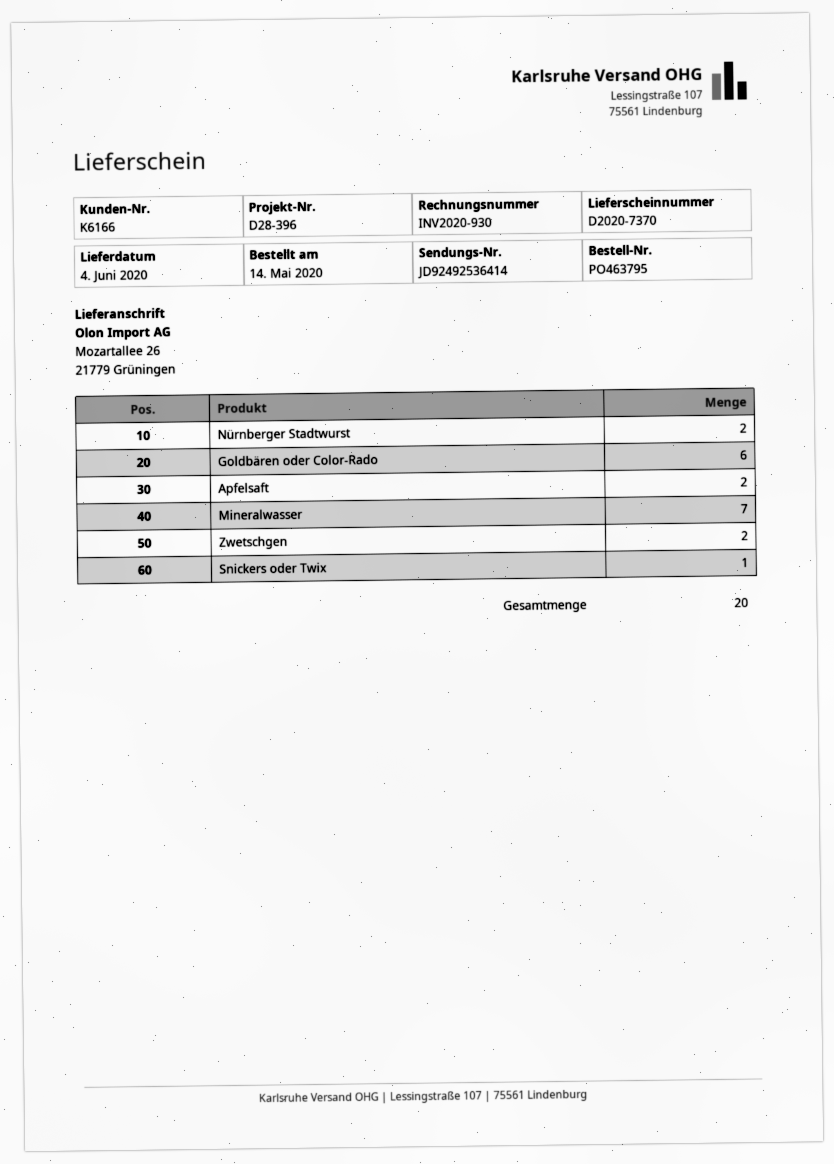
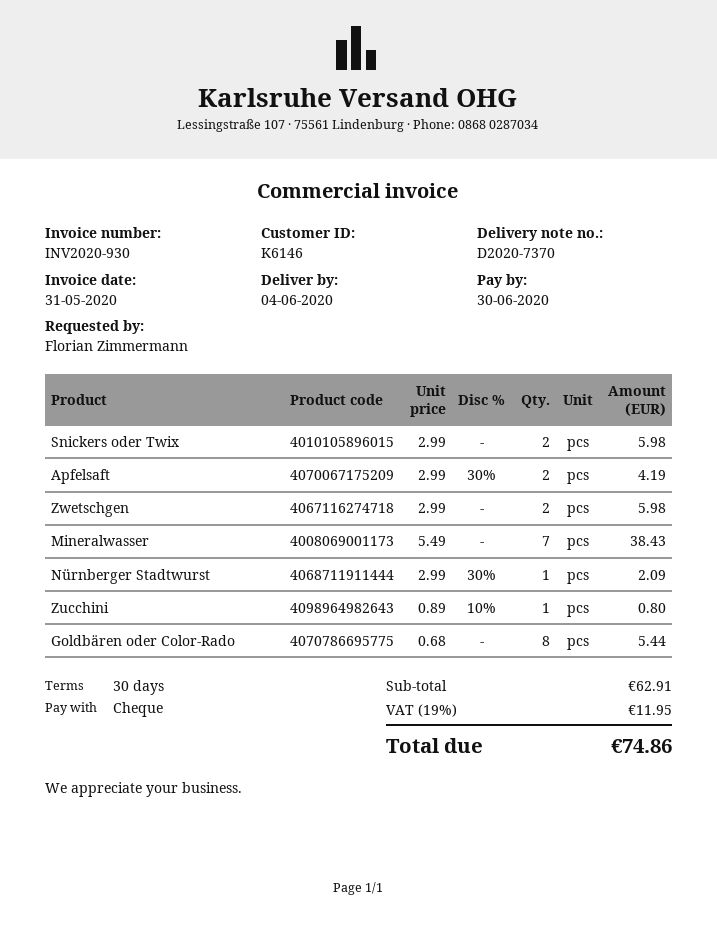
customer number: K6166 -> K6146
Nürnberger Stadtwurst: 2 -> 1
Goldbären oder Color-Rado: 6 -> 8
Snickers oder Twix: 1 -> 2
Zucchini: none -> 1

